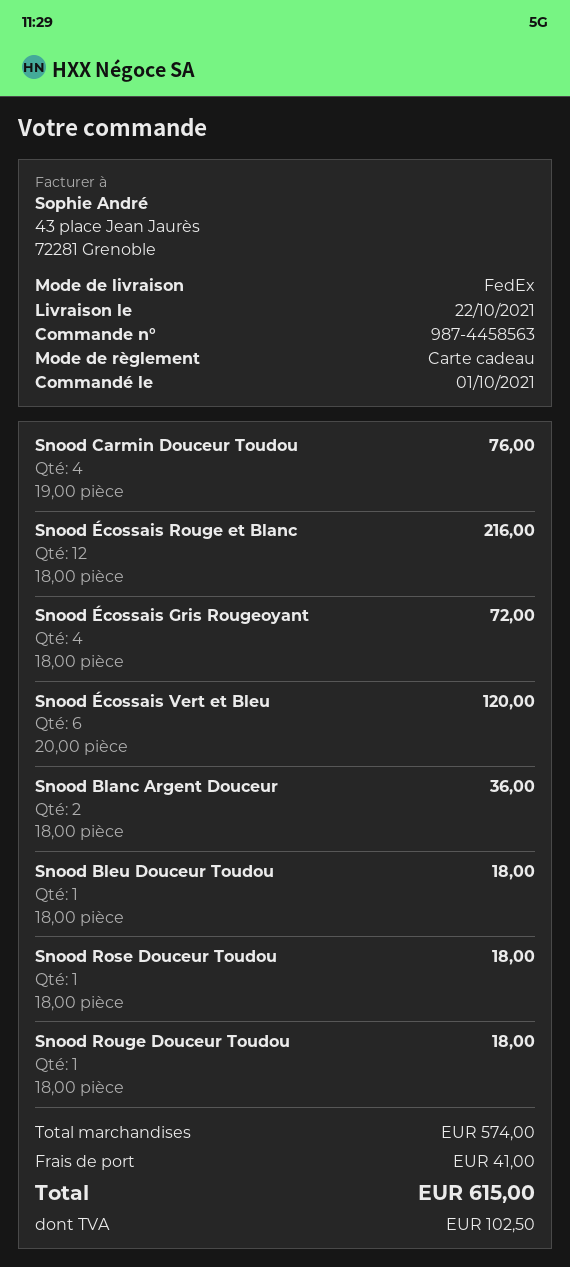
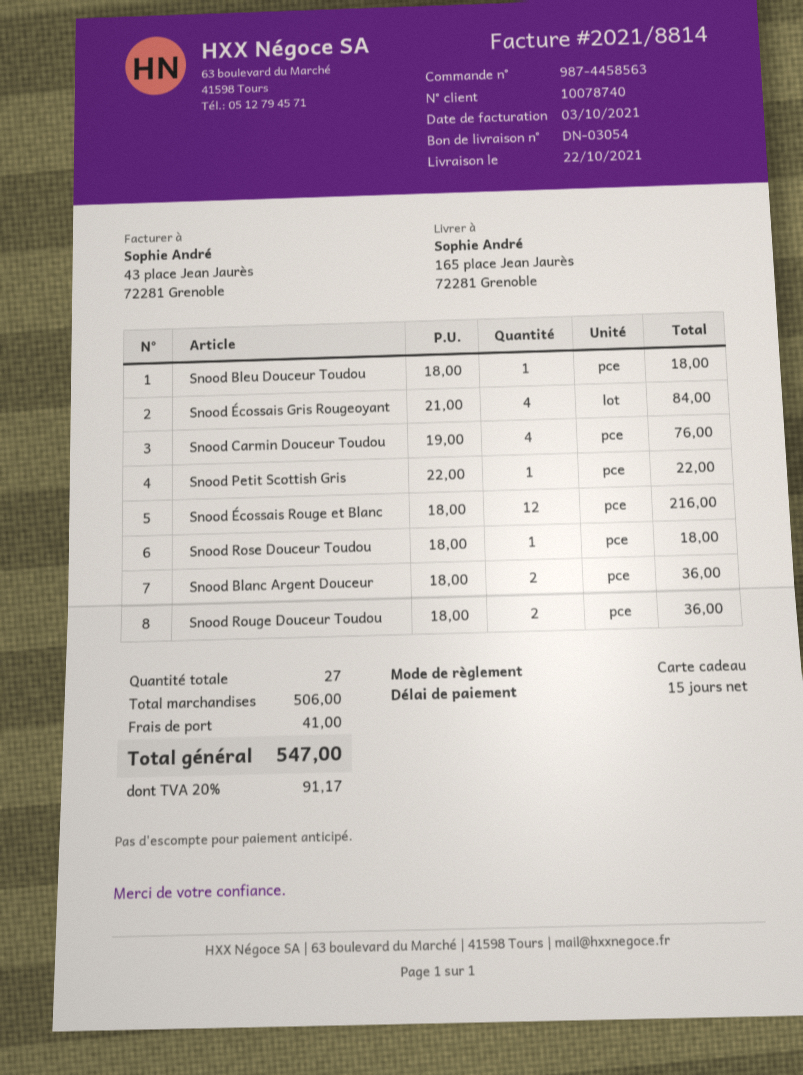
Snood Écossais Gris Rougeoyant: 4 x 18.00 = 72.00 -> 4 x 21.00 = 84.00
Snood Écossais Vert et Bleu: 6 x 20.00 = 120.00 -> none
Snood Rouge Douceur Toudou: 1 x 18.00 = 18.00 -> 2 x 18.00 = 36.00
Snood Petit Scottish Gris: none -> 1 x 22.00 = 22.00
subtotal: 574.00 -> 506.00
tax: 102.50 -> 91.17
total: 615.00 -> 547.00

